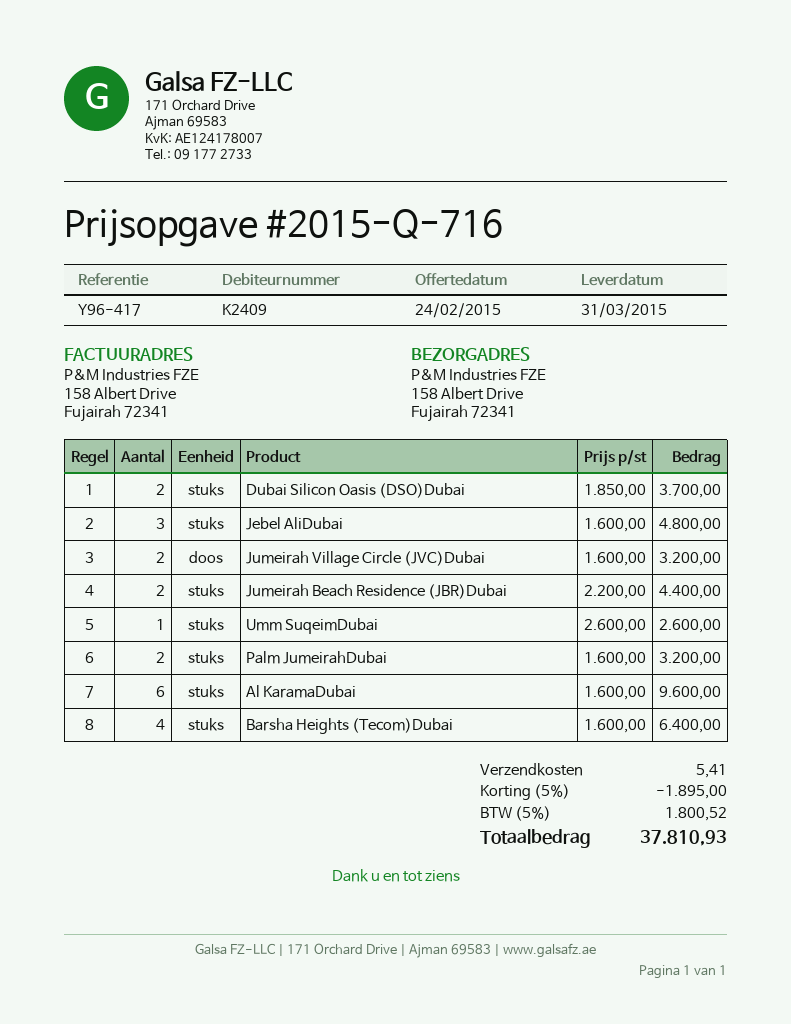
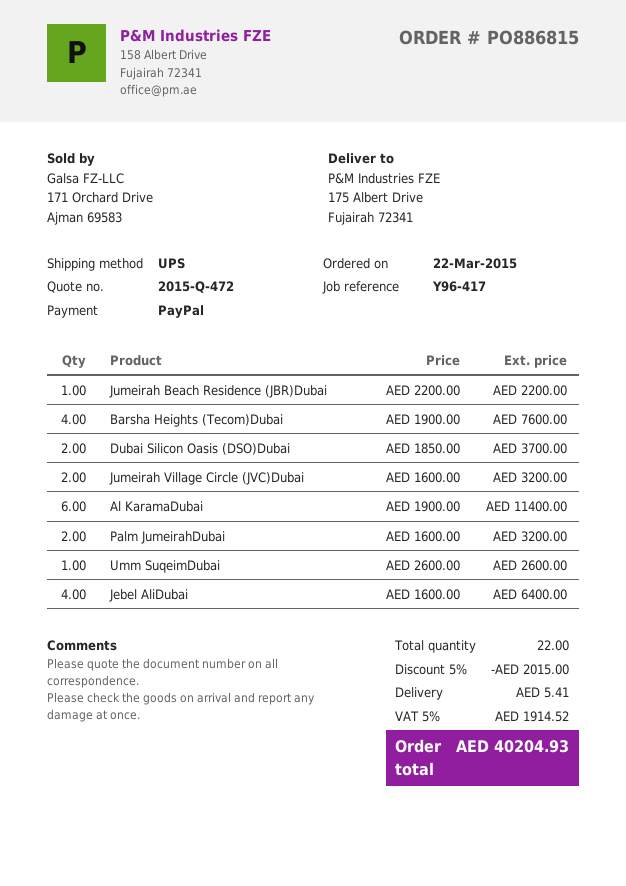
quote number: 2015-Q-716 -> 2015-Q-472
ship to: 158 Albert Drive, Fujairah 72341 -> 175 Albert Drive, Fujairah 72341
Jebel AliDubai: 3 x 1600.00 = 4800.00 -> 4 x 1600.00 = 6400.00
Jumeirah Beach Residence (JBR)Dubai: 2 x 2200.00 = 4400.00 -> 1 x 2200.00 = 2200.00
Al KaramaDubai: 6 x 1600.00 = 9600.00 -> 6 x 1900.00 = 11400.00
Barsha Heights (Tecom)Dubai: 4 x 1600.00 = 6400.00 -> 4 x 1900.00 = 7600.00
discount: 5% = 1895.00 -> 5% = 2015.00
tax: 5% = 1800.52 -> 5% = 1914.52
total: 37810.93 -> 40204.93

